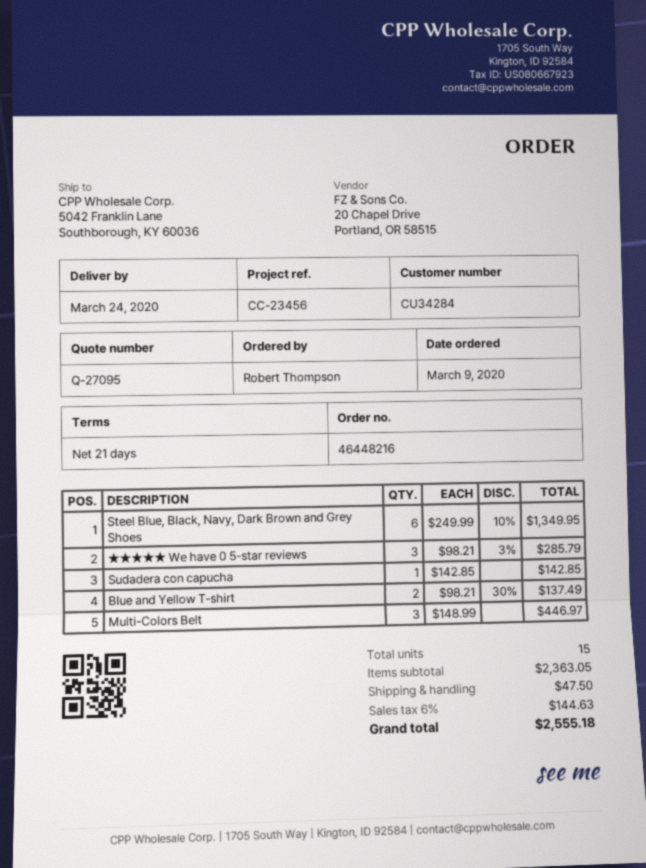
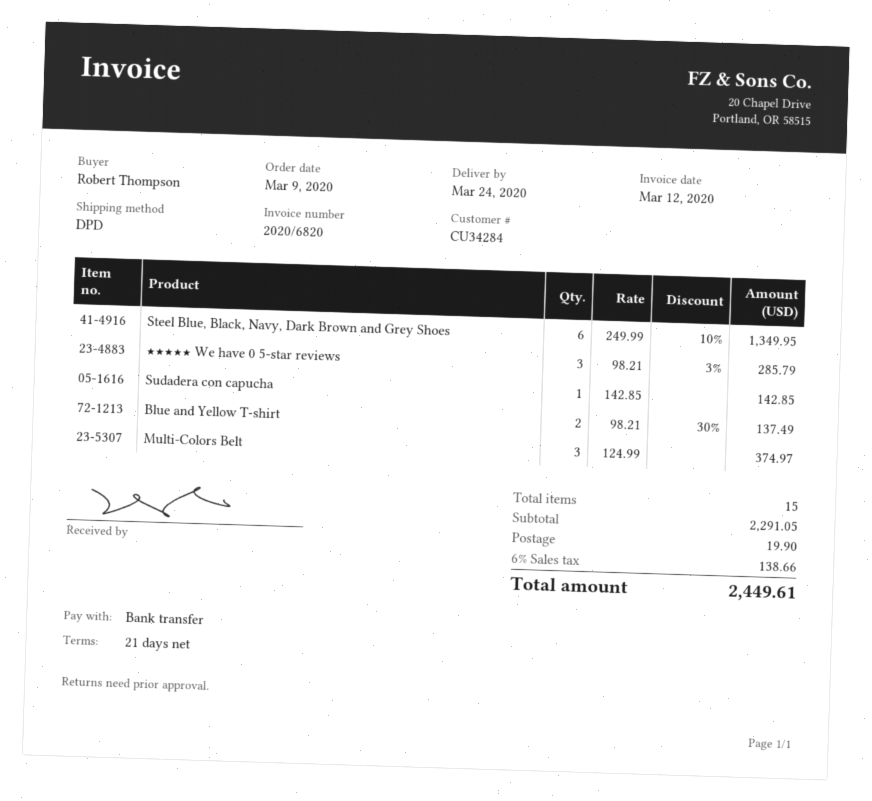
Multi-Colors Belt: 3 x 148.99 = 446.97 -> 3 x 124.99 = 374.97
subtotal: 2363.05 -> 2291.05
shipping: 47.50 -> 19.90
tax: 6% = 144.63 -> 6% = 138.66
total: 2555.18 -> 2449.61

